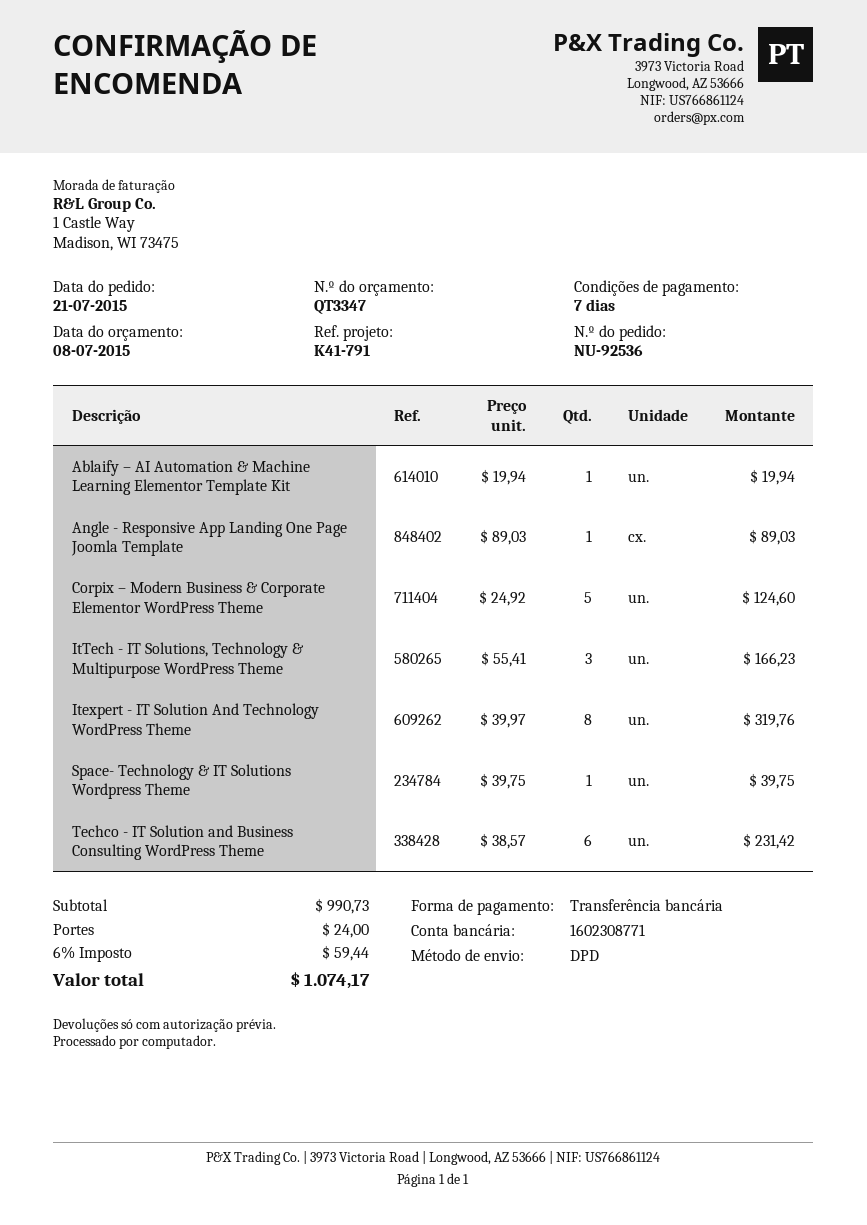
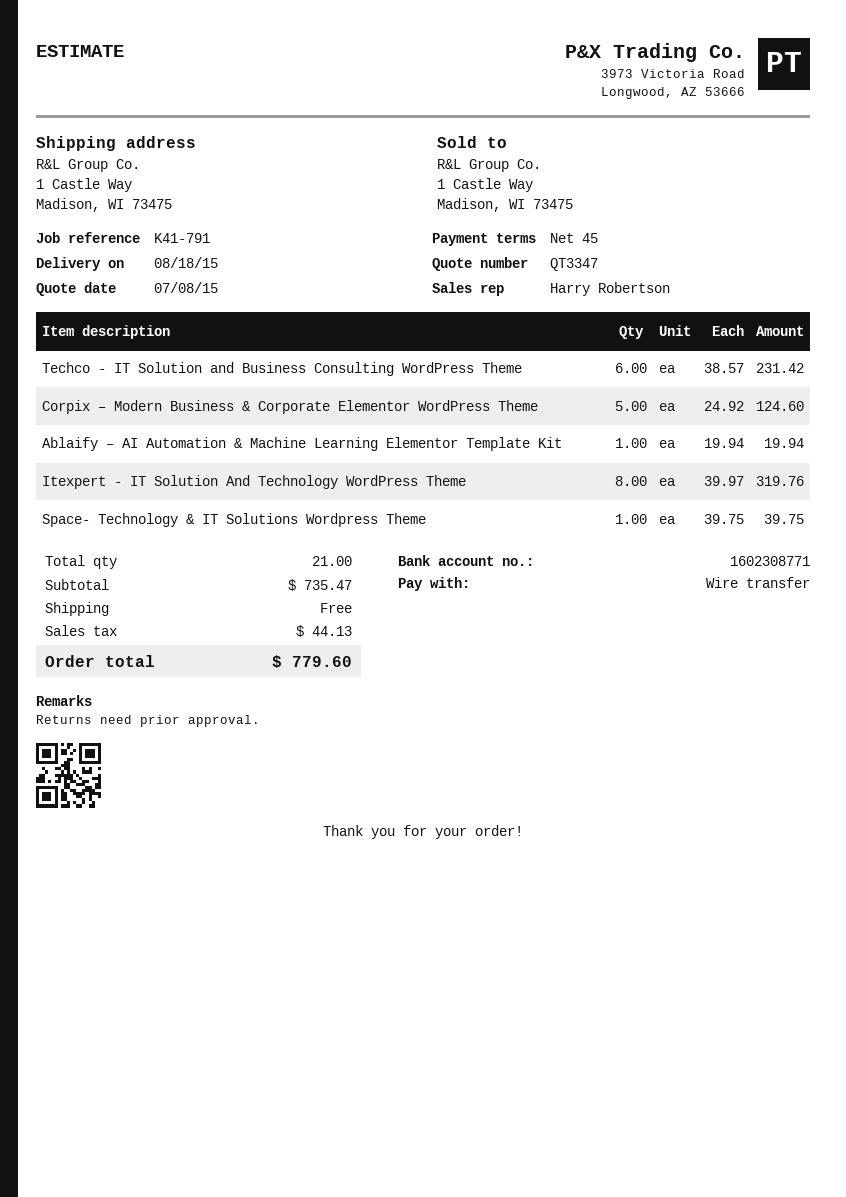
payment terms: 7 days -> 45 days
Angle - Responsive App Landing One Page Joomla Template: 1 x 89.03 = 89.03 -> none
ItTech - IT Solutions, Technology & Multipurpose WordPress Theme: 3 x 55.41 = 166.23 -> none
subtotal: 990.73 -> 735.47
shipping: 24.00 -> 0.00
tax: 59.44 -> 44.13
total: 1074.17 -> 779.60

